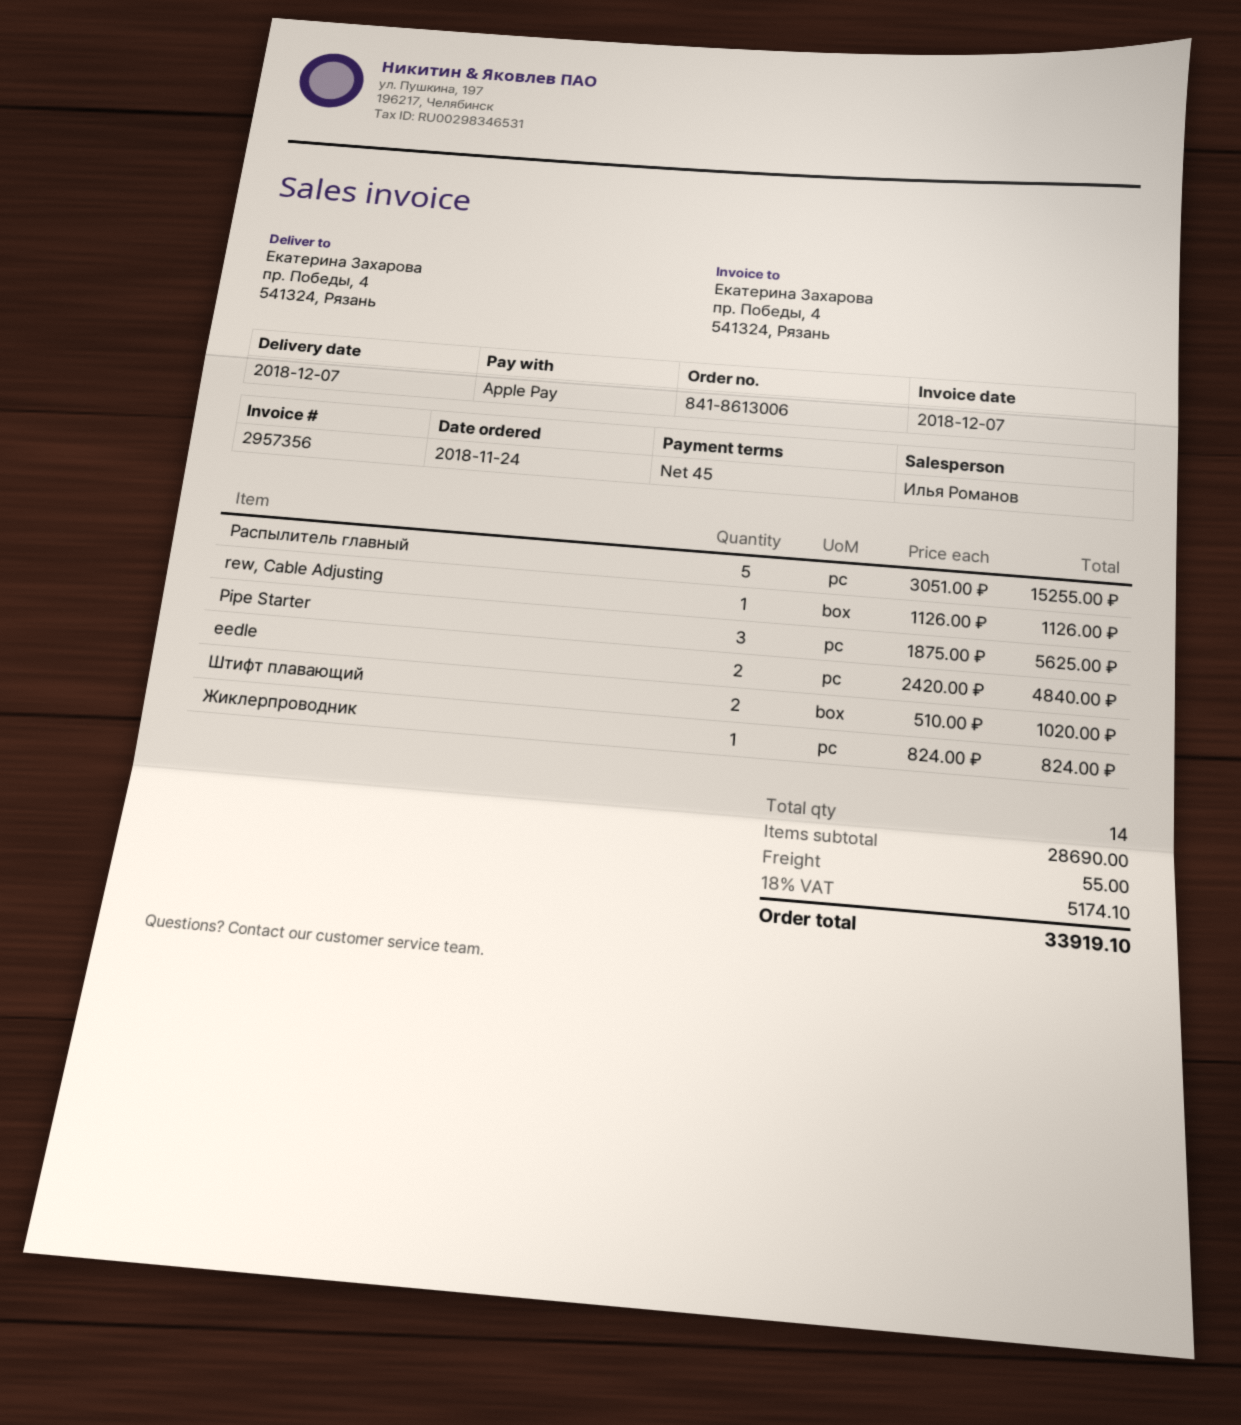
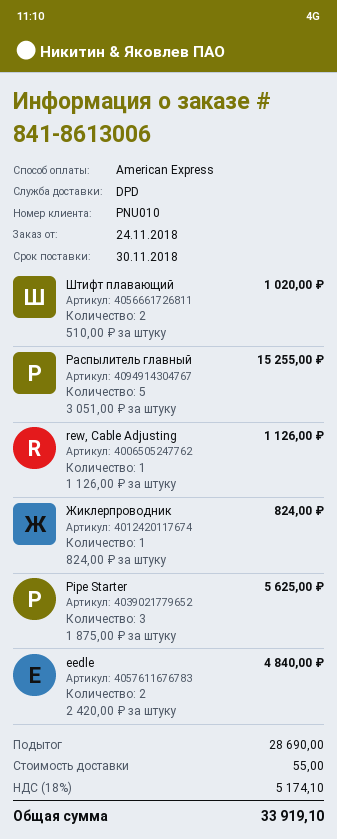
delivery date: 2018-12-07 -> 2018-11-30
payment method: Apple Pay -> American Express

